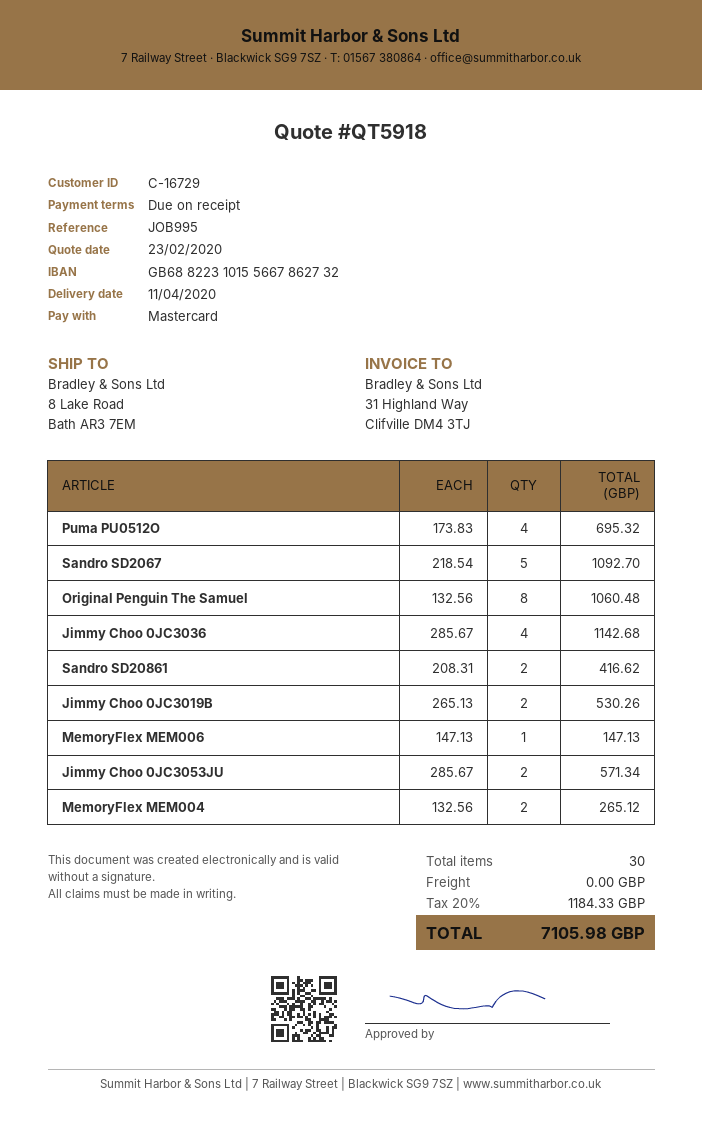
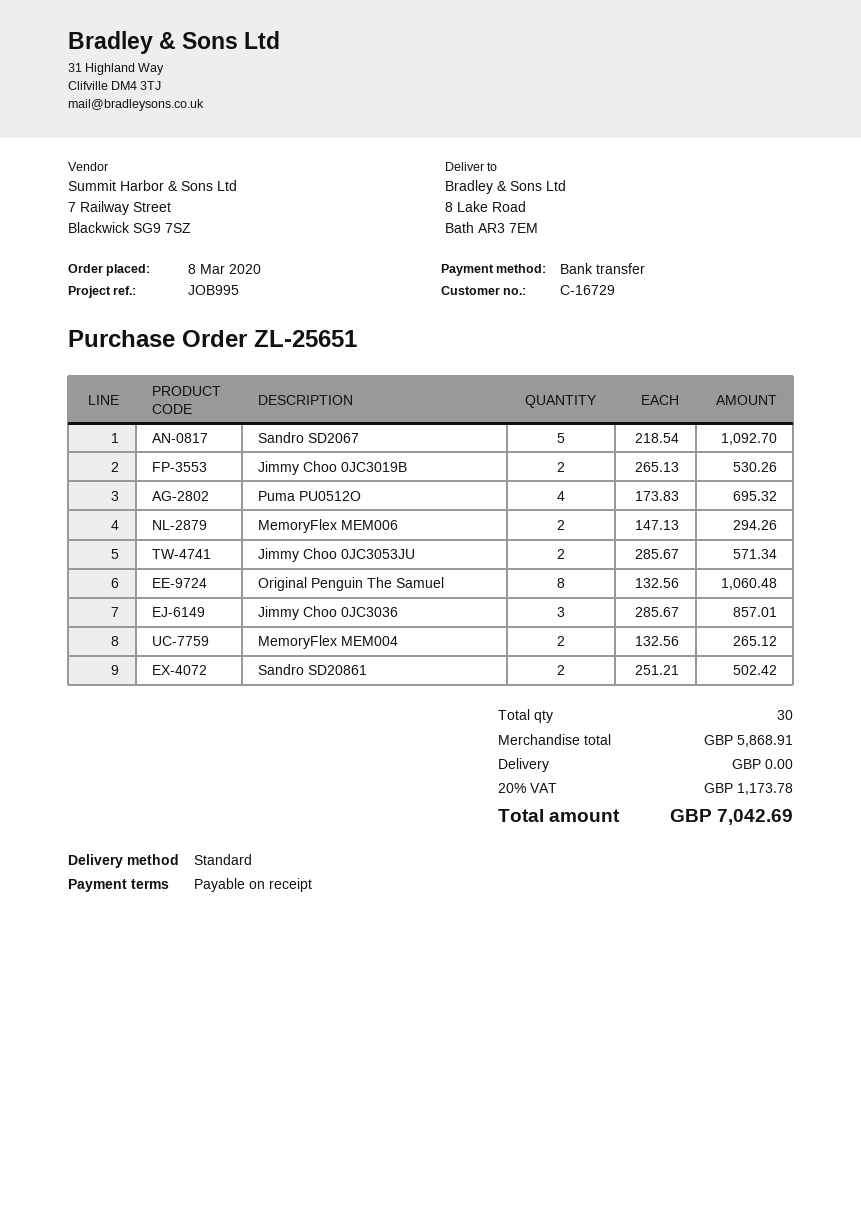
payment method: Mastercard -> bank transfer
Jimmy Choo 0JC3036: 4 x 285.67 = 1142.68 -> 3 x 285.67 = 857.01
Sandro SD20861: 2 x 208.31 = 416.62 -> 2 x 251.21 = 502.42
MemoryFlex MEM006: 1 x 147.13 = 147.13 -> 2 x 147.13 = 294.26
tax: 20% = 1184.33 -> 20% = 1173.78
total: 7105.98 -> 7042.69

